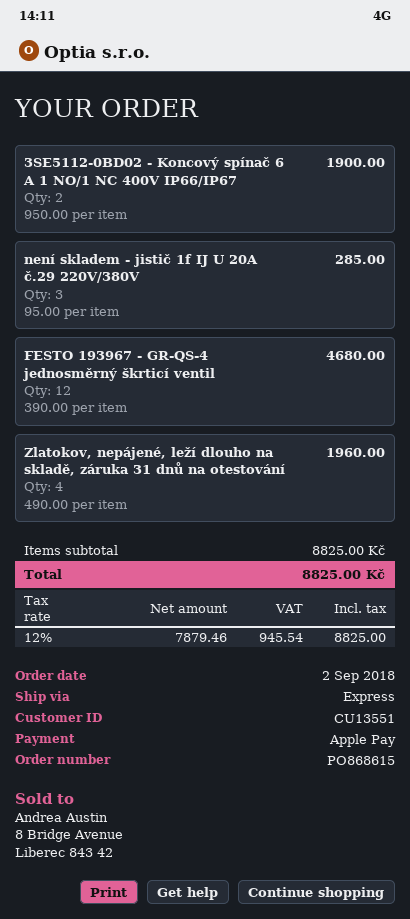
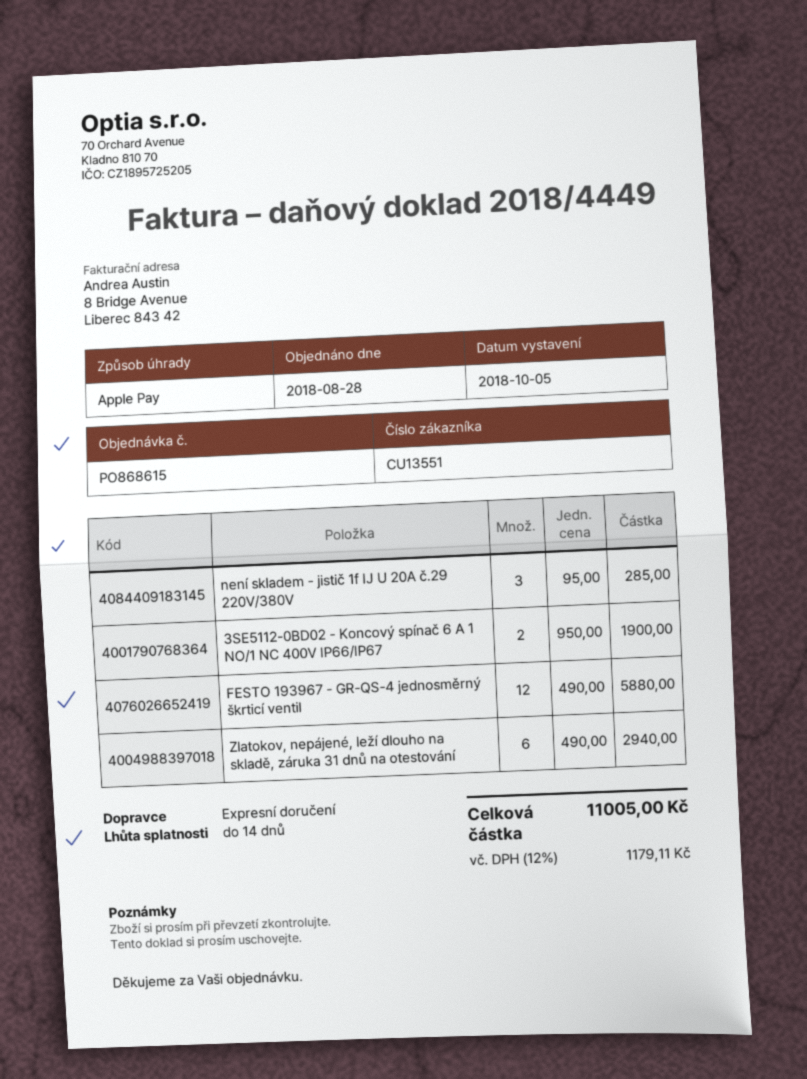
order date: 2018-09-02 -> 2018-08-28
FESTO 193967 - GR-QS-4 jednosměrný škrticí ventil: 12 x 390.00 = 4680.00 -> 12 x 490.00 = 5880.00
Zlatokov, nepájené, leží dlouho na skladě, záruka 31 dnů na otestování: 4 x 490.00 = 1960.00 -> 6 x 490.00 = 2940.00
tax: 12% = 945.54 -> 12% = 1179.11
total: 8825.00 -> 11005.00

